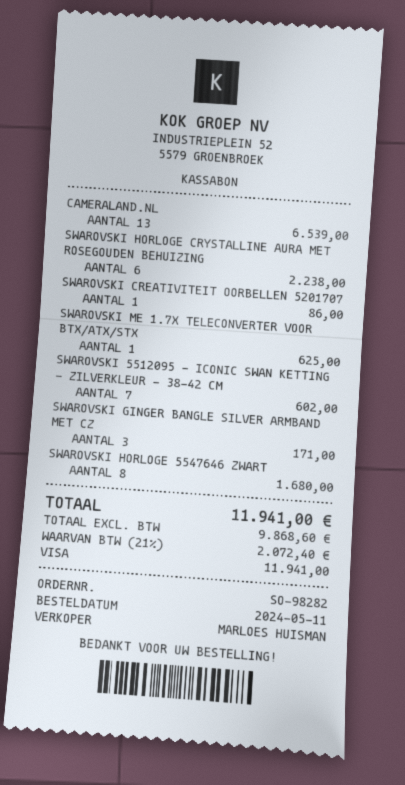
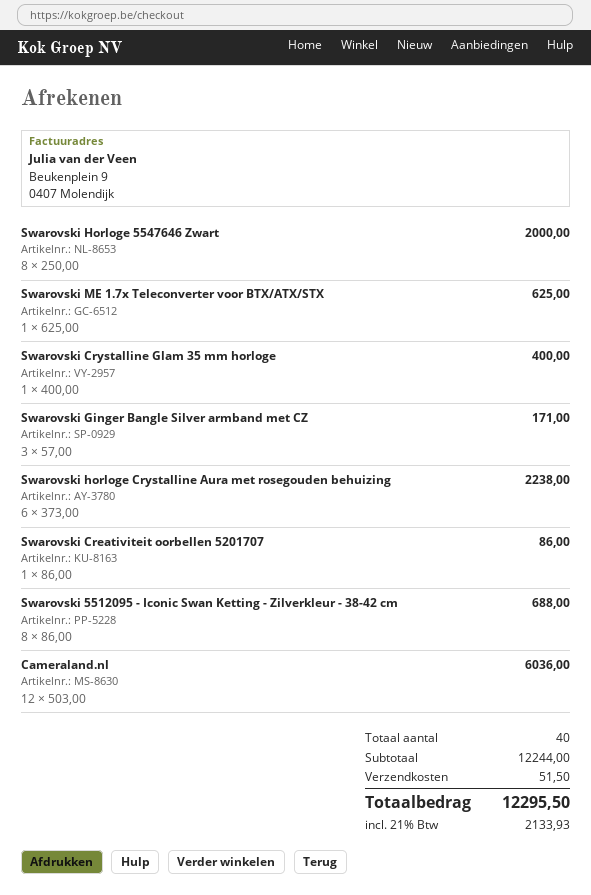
CAMERALAND.NL: 13 for 6539.00 -> 12 for 6036.00
SWAROVSKI 5512095 - ICONIC SWAN KETTING - ZILVERKLEUR - 38-42 CM: 7 for 602.00 -> 8 for 688.00
SWAROVSKI HORLOGE 5547646 ZWART: 8 for 1680.00 -> 8 for 2000.00
Swarovski Crystalline Glam 35 mm horloge: none -> 1 for 400.00
shipping: none -> 51.50
tax: 21% = 2072.40 -> 21% = 2133.93
total: 11941.00 -> 12295.50

